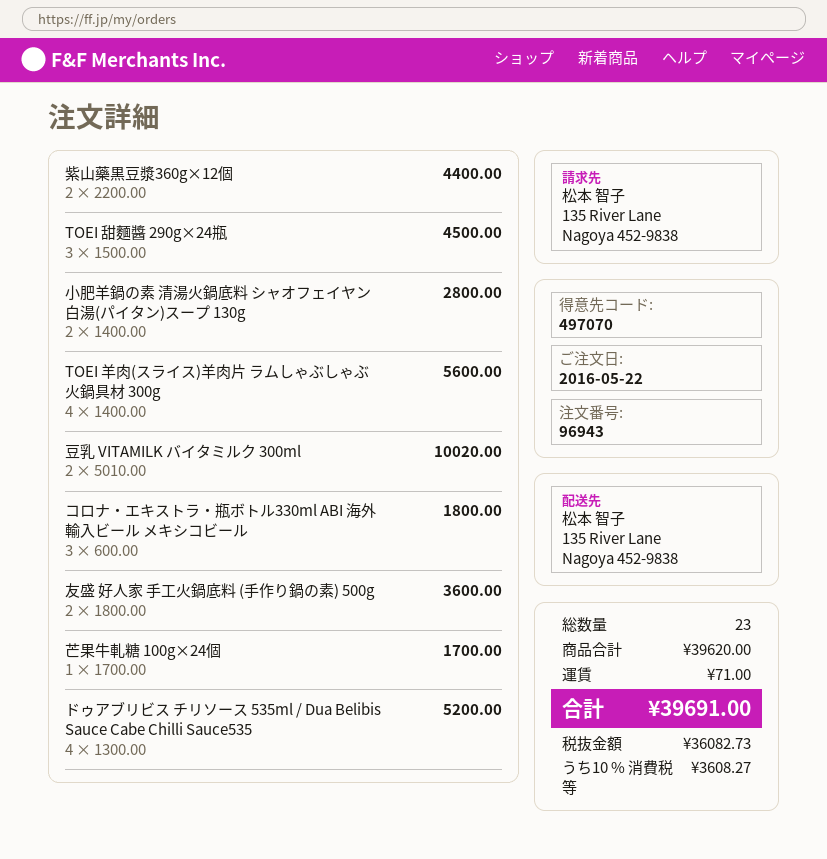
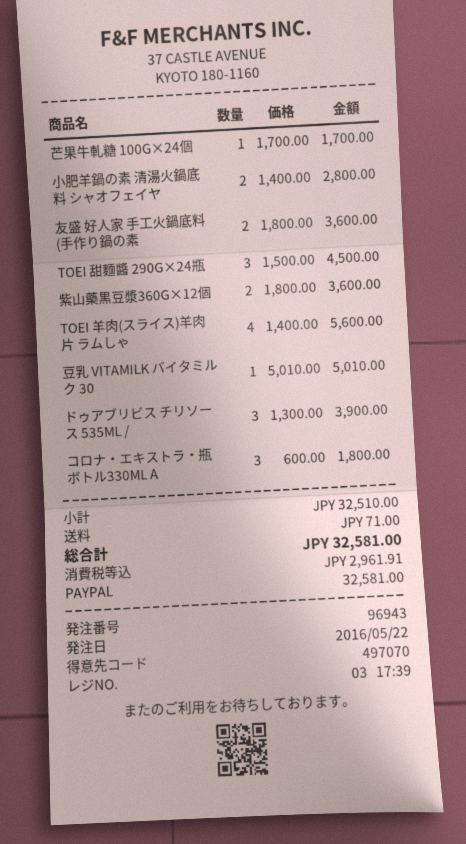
紫山藥黒豆漿360g×12個: 2 x 2200.00 = 4400.00 -> 2 x 1800.00 = 3600.00
豆乳 VITAMILK バイタミルク 300ml: 2 x 5010.00 = 10020.00 -> 1 x 5010.00 = 5010.00
ドゥアブリビス チリソース 535ml / Dua Belibis Sauce Cabe Chilli Sauce535: 4 x 1300.00 = 5200.00 -> 3 x 1300.00 = 3900.00
subtotal: 39620.00 -> 32510.00
tax: 3608.27 -> 2961.91
total: 39691.00 -> 32581.00

